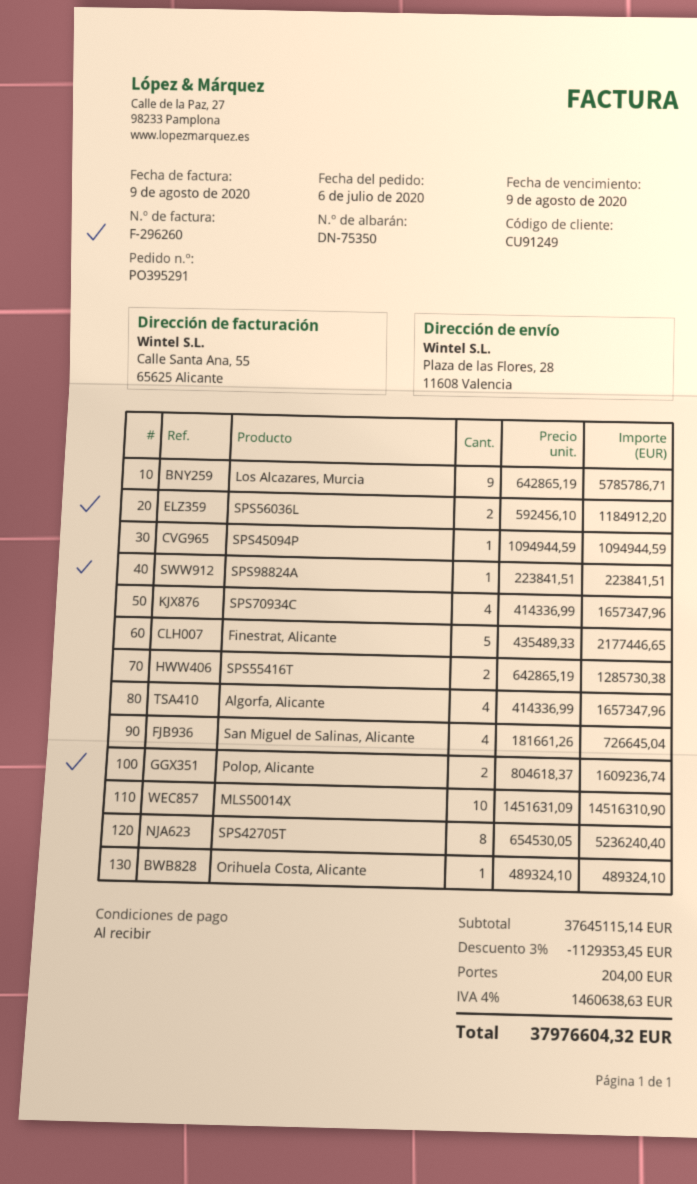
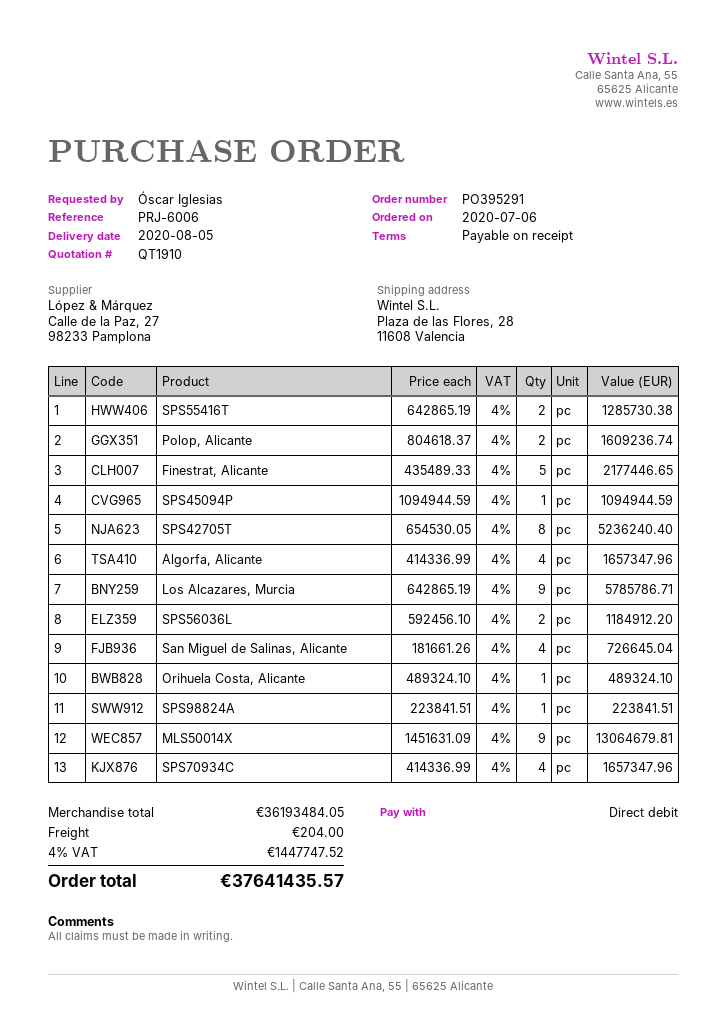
MLS50014X: 10 x 1451631.09 = 14516310.90 -> 9 x 1451631.09 = 13064679.81
subtotal: 37645115.14 -> 36193484.05
discount: 3% = 1129353.45 -> none
tax: 4% = 1460638.63 -> 4% = 1447747.52
total: 37976604.32 -> 37641435.57

